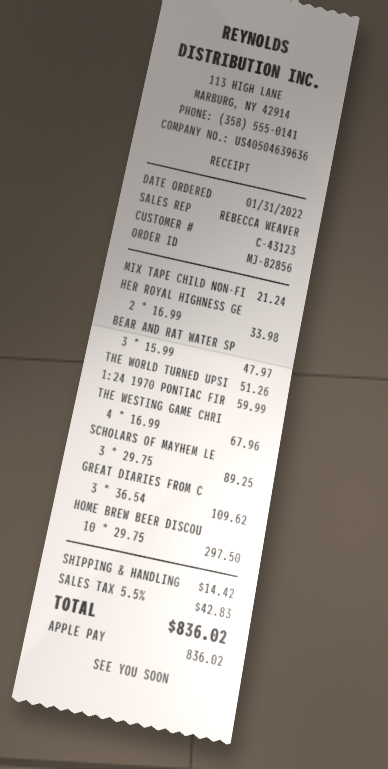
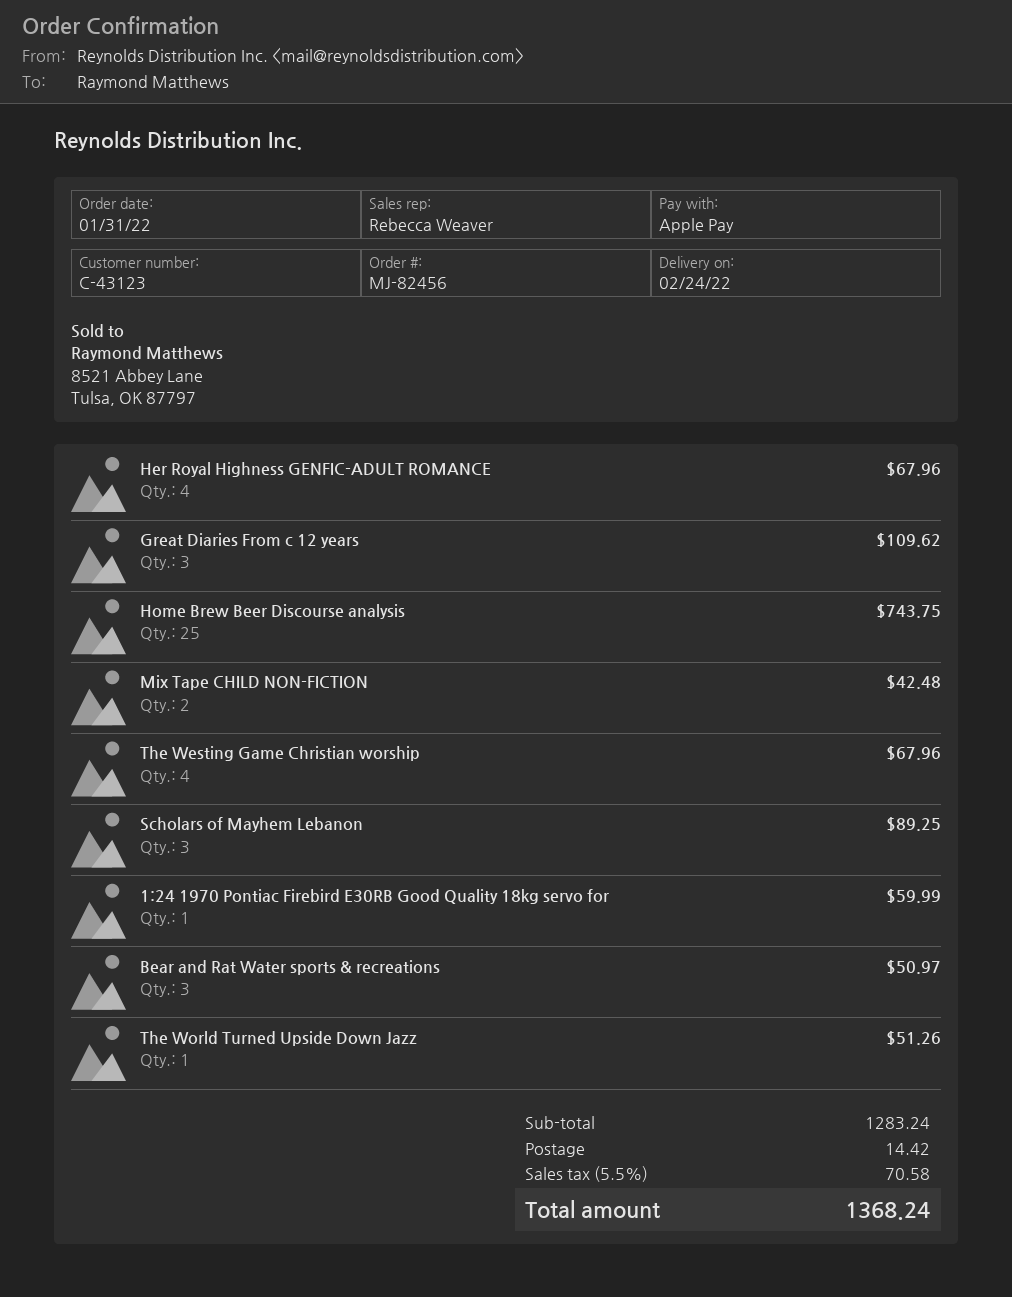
order number: MJ-82856 -> MJ-82456
MIX TAPE CHILD NON-FI: 1 for 21.24 -> 2 for 42.48
HER ROYAL HIGHNESS GE: 2 for 33.98 -> 4 for 67.96
BEAR AND RAT WATER SP: 3 for 47.97 -> 3 for 50.97
HOME BREW BEER DISCOU: 10 for 297.50 -> 25 for 743.75
tax: 5.5% = 42.83 -> 5.5% = 70.58
total: 836.02 -> 1368.24

